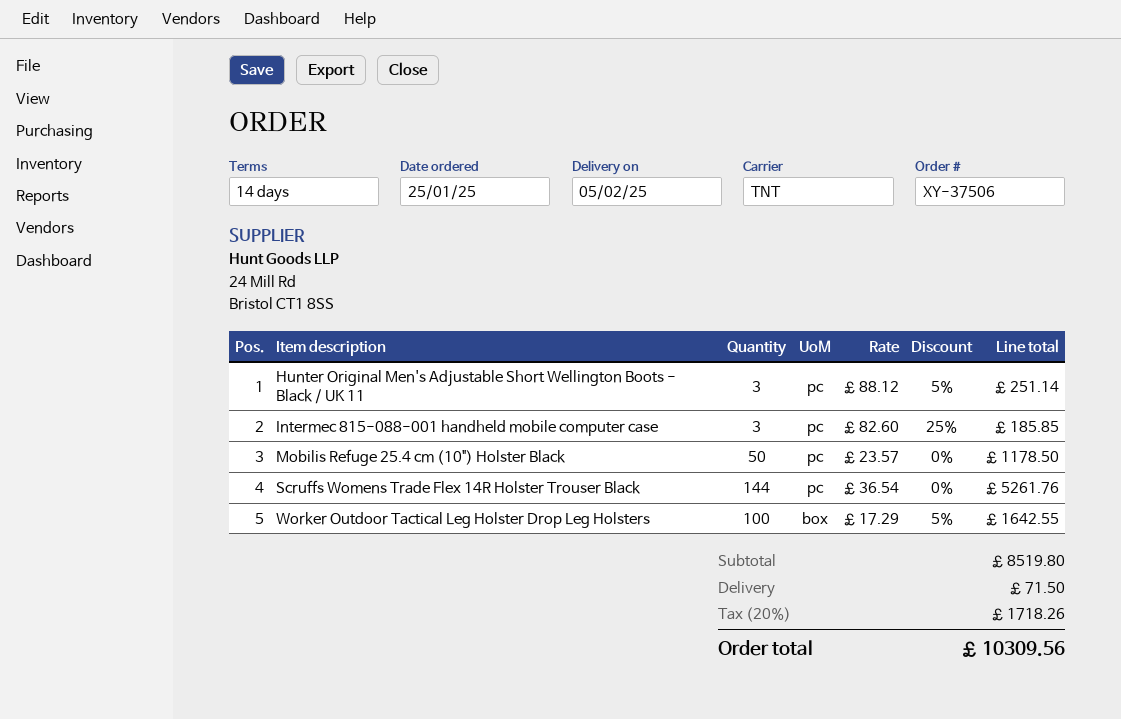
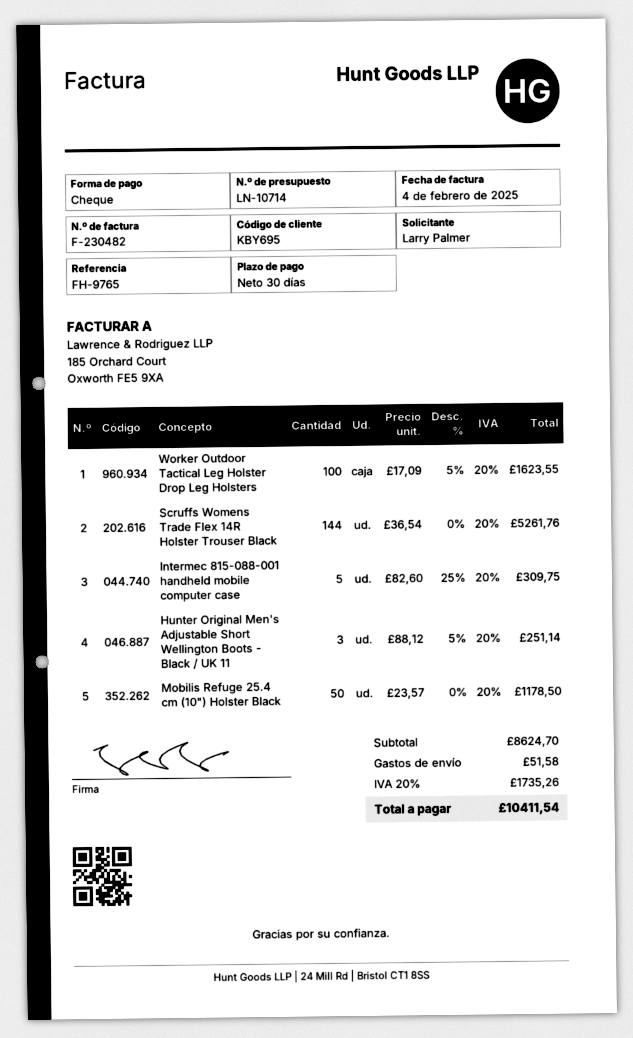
payment terms: 14 days -> 30 days
Intermec 815-088-001 handheld mobile computer case: 3 x 82.60 - 25% = 185.85 -> 5 x 82.60 - 25% = 309.75
Worker Outdoor Tactical Leg Holster Drop Leg Holsters: 100 x 17.29 - 5% = 1642.55 -> 100 x 17.09 - 5% = 1623.55
subtotal: 8519.80 -> 8624.70
shipping: 71.50 -> 51.58
tax: 20% = 1718.26 -> 20% = 1735.26
total: 10309.56 -> 10411.54

